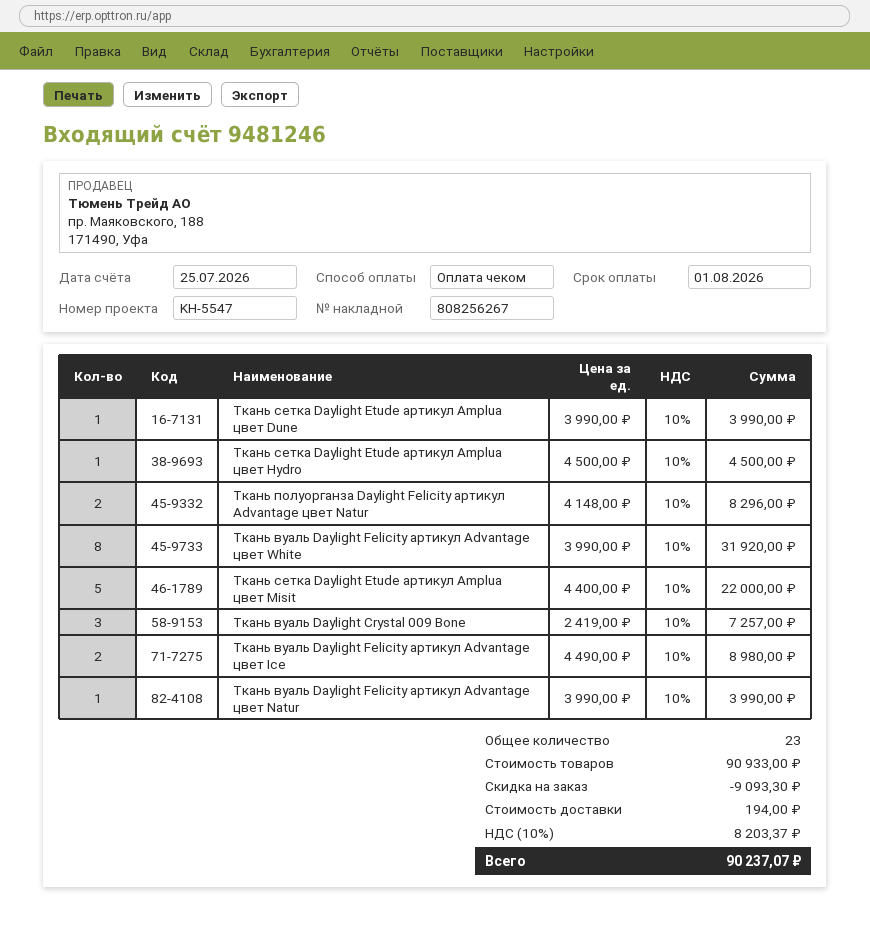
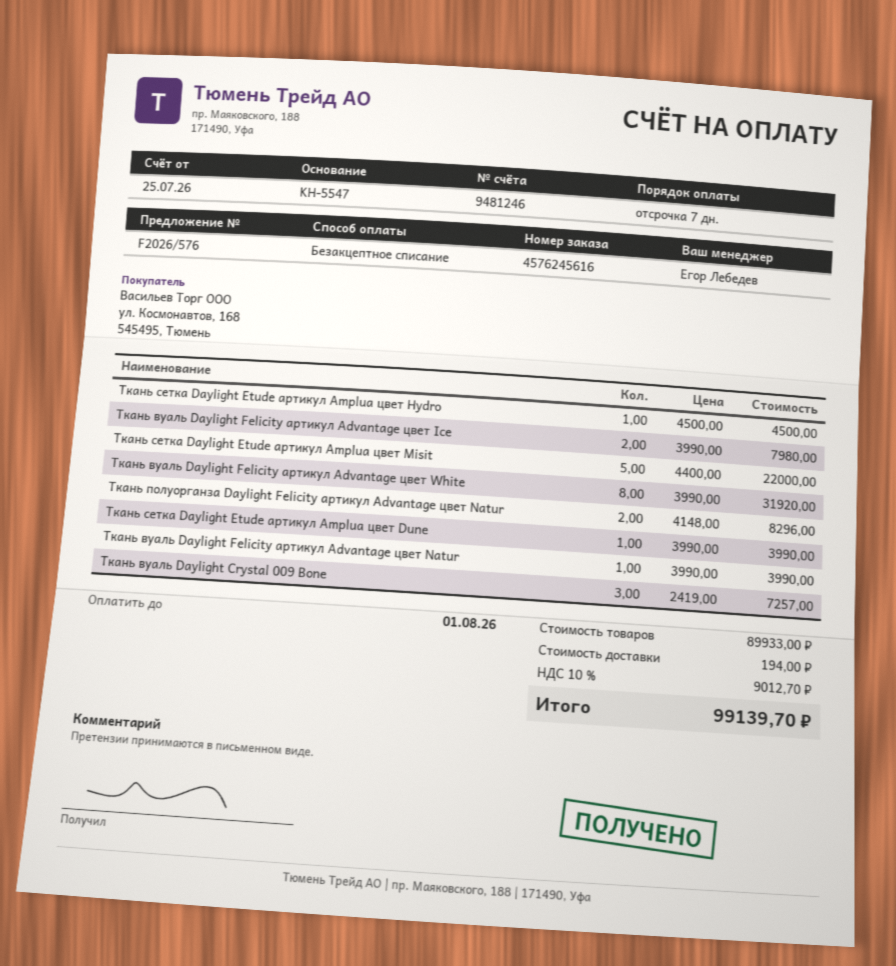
payment method: cheque -> direct debit
Ткань вуаль Daylight Felicity артикул Advantage цвет Ice: 2 x 4490.00 = 8980.00 -> 2 x 3990.00 = 7980.00
subtotal: 90933.00 -> 89933.00
discount: 9093.30 -> none
tax: 10% = 8203.37 -> 10% = 9012.70
total: 90237.07 -> 99139.70

